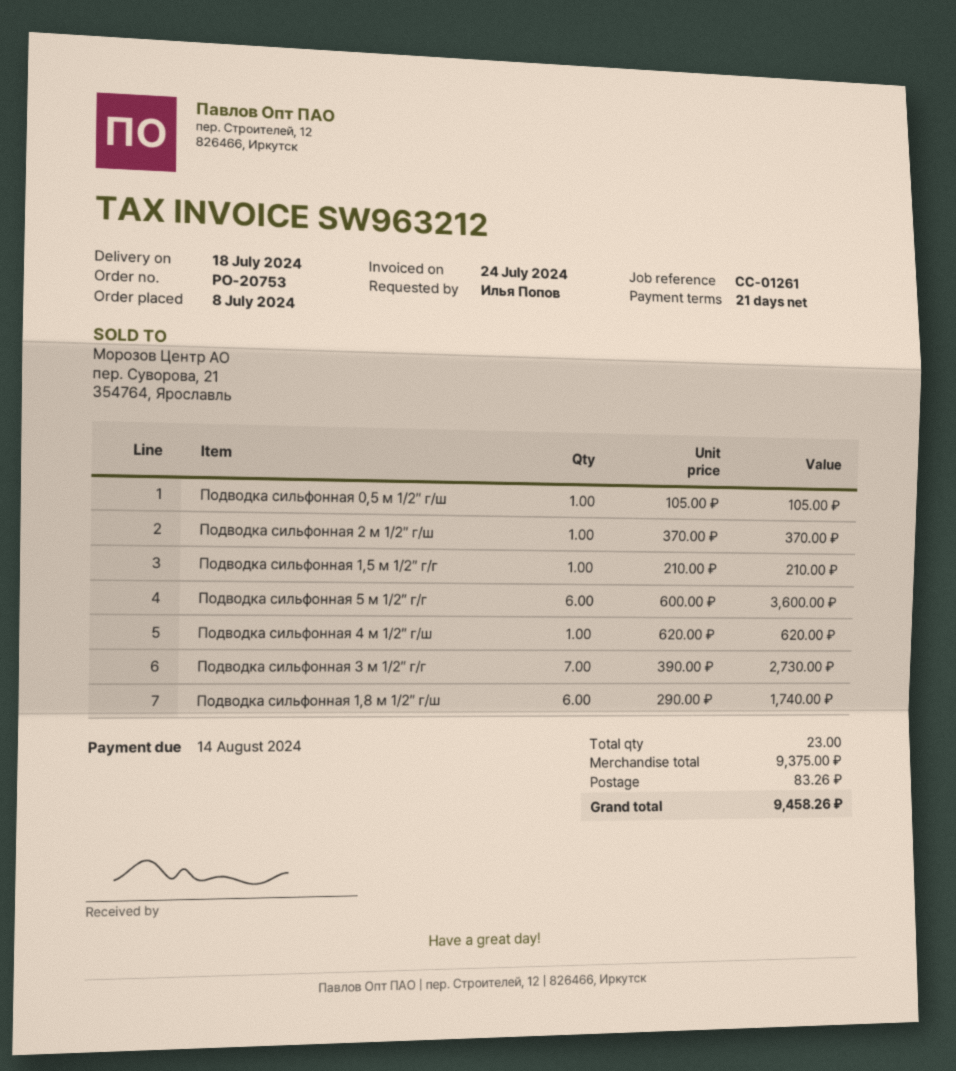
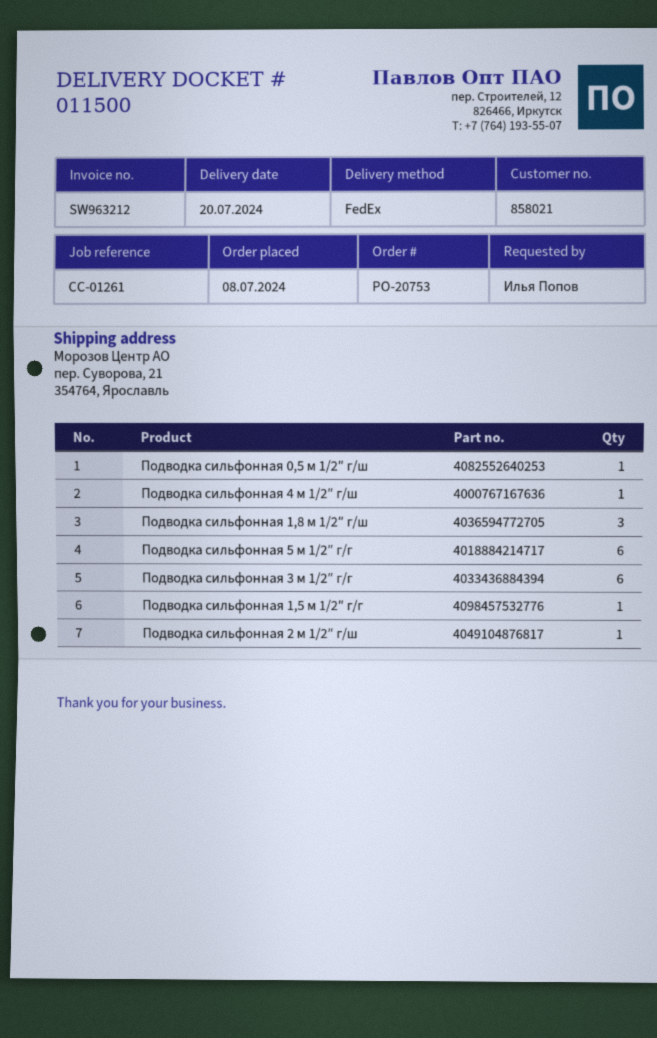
delivery date: 2024-07-18 -> 2024-07-20
Подводка сильфонная 3 м 1/2″ г/г: 7 -> 6
Подводка сильфонная 1,8 м 1/2″ г/ш: 6 -> 3

